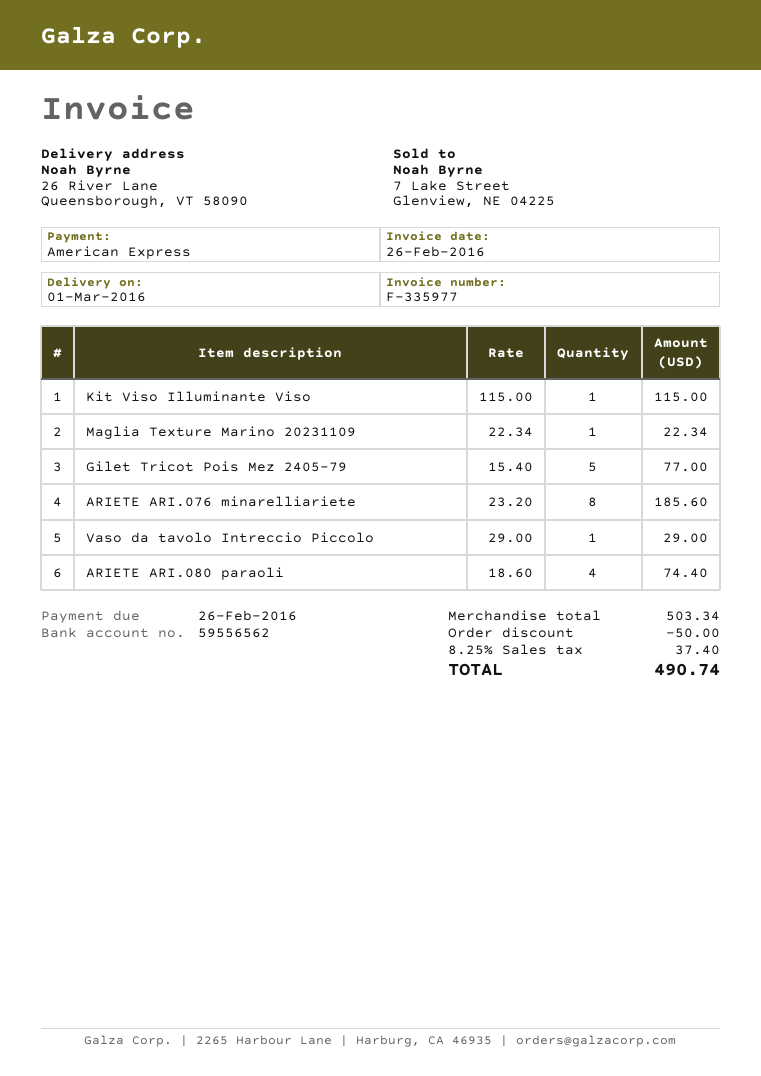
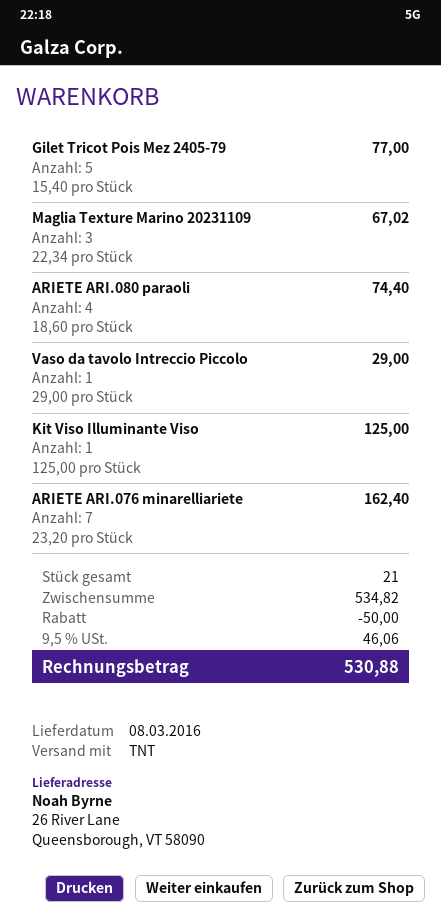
delivery date: 2016-03-01 -> 2016-03-08
Kit Viso Illuminante Viso: 1 x 115.00 = 115.00 -> 1 x 125.00 = 125.00
Maglia Texture Marino 20231109: 1 x 22.34 = 22.34 -> 3 x 22.34 = 67.02
ARIETE ARI.076 minarelliariete: 8 x 23.20 = 185.60 -> 7 x 23.20 = 162.40
subtotal: 503.34 -> 534.82
tax: 8.25% = 37.40 -> 9.5% = 46.06
total: 490.74 -> 530.88

